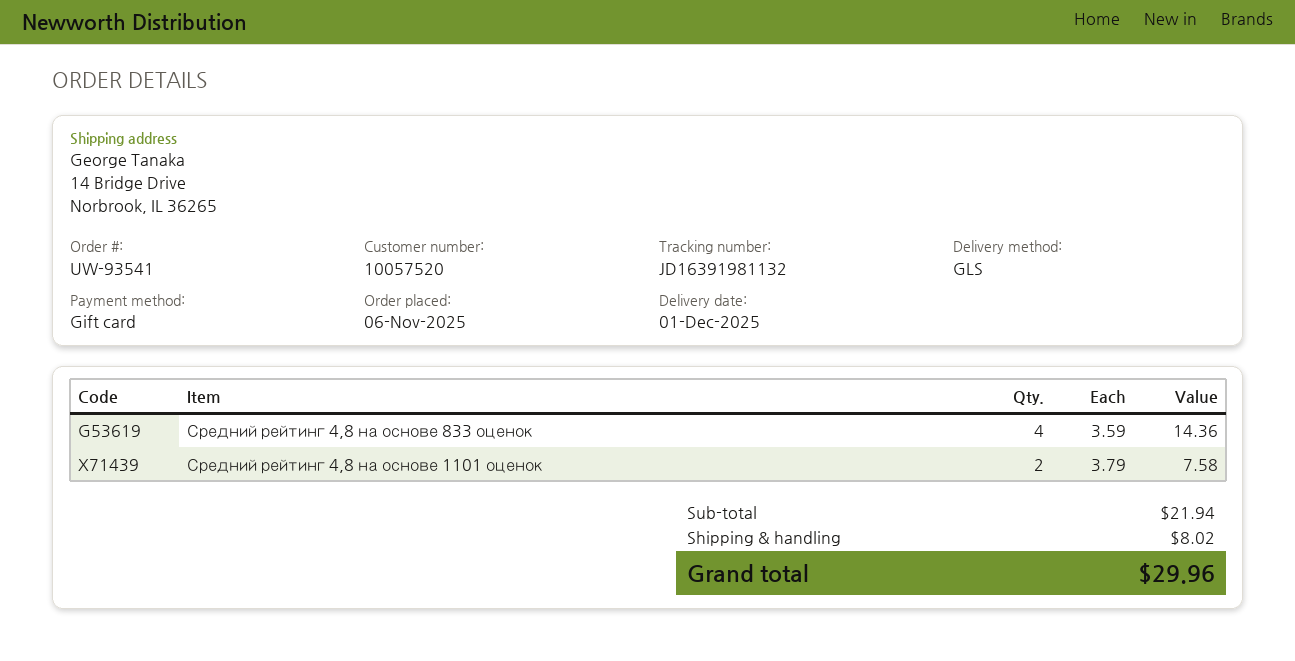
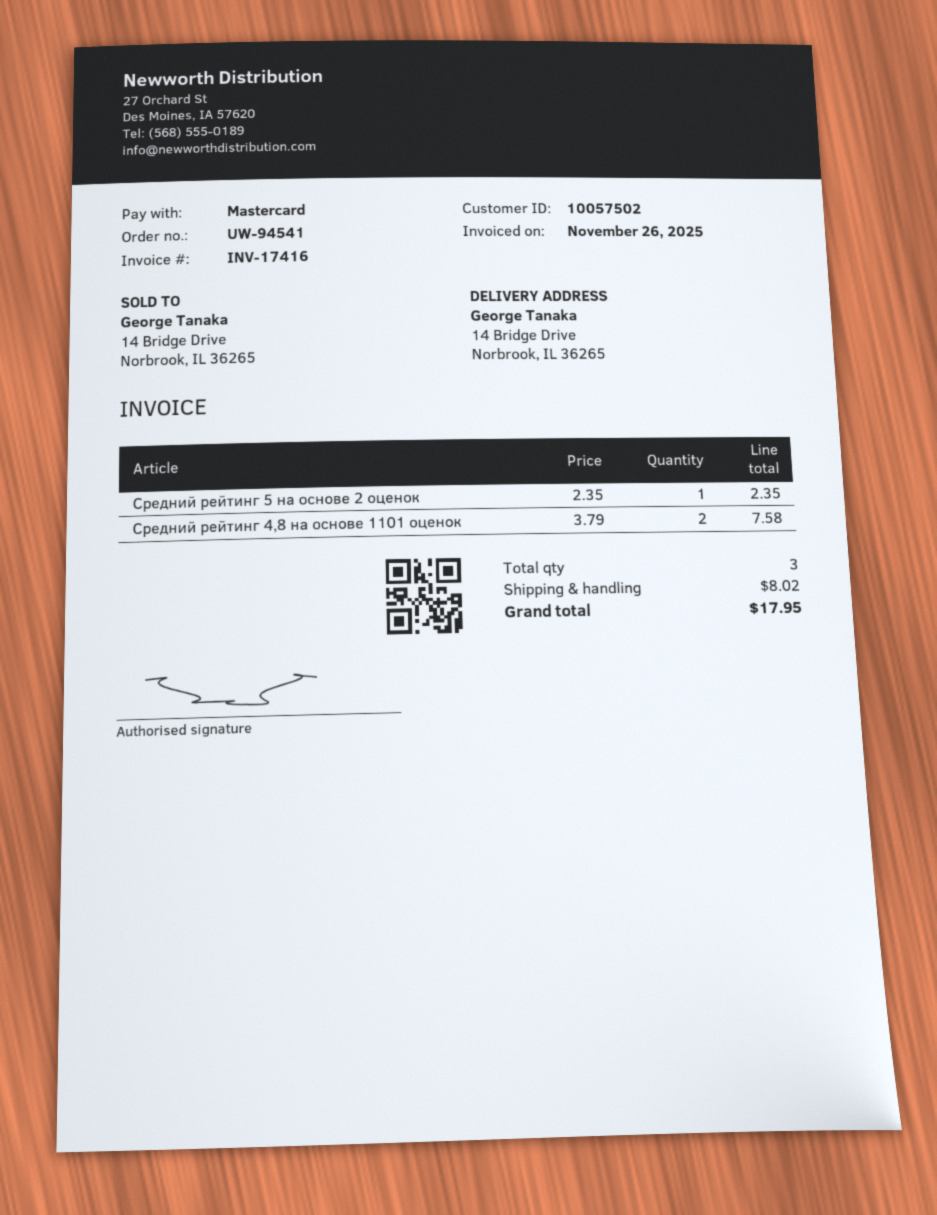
order number: UW-93541 -> UW-94541
customer number: 10057520 -> 10057502
payment method: gift card -> Mastercard
Средний рейтинг 4,8 на основе 833 оценок: 4 x 3.59 = 14.36 -> none
Средний рейтинг 5 на основе 2 оценок: none -> 1 x 2.35 = 2.35
total: 29.96 -> 17.95

